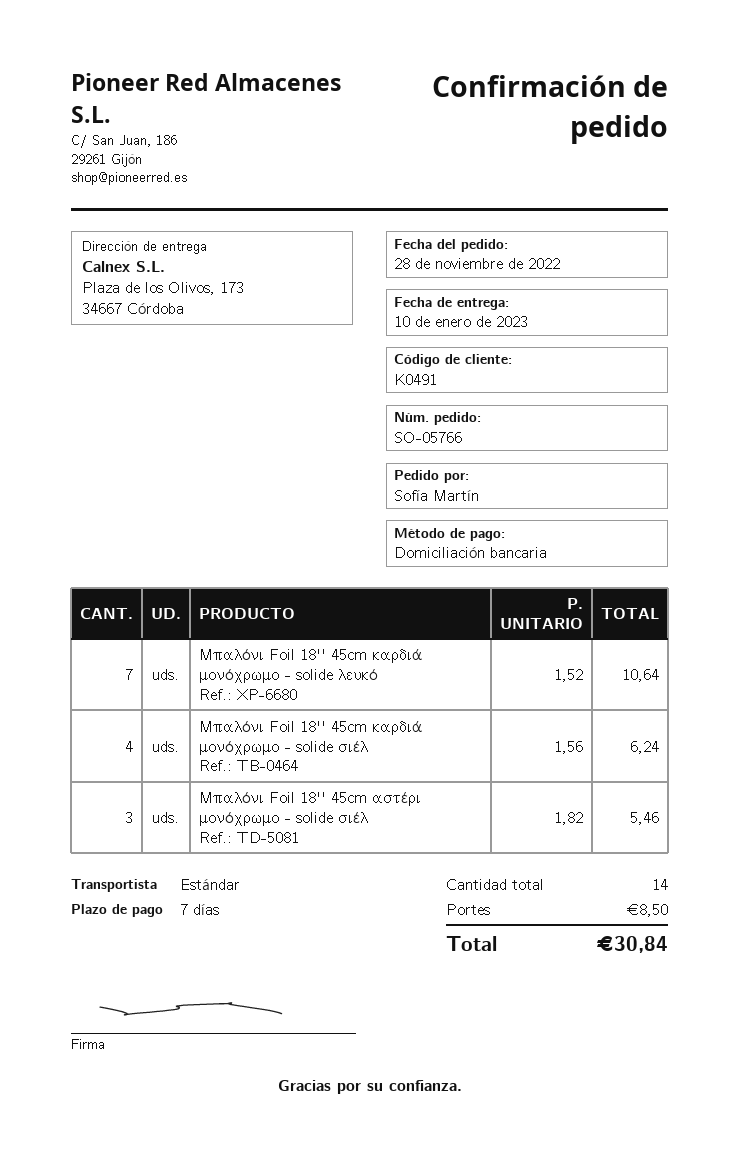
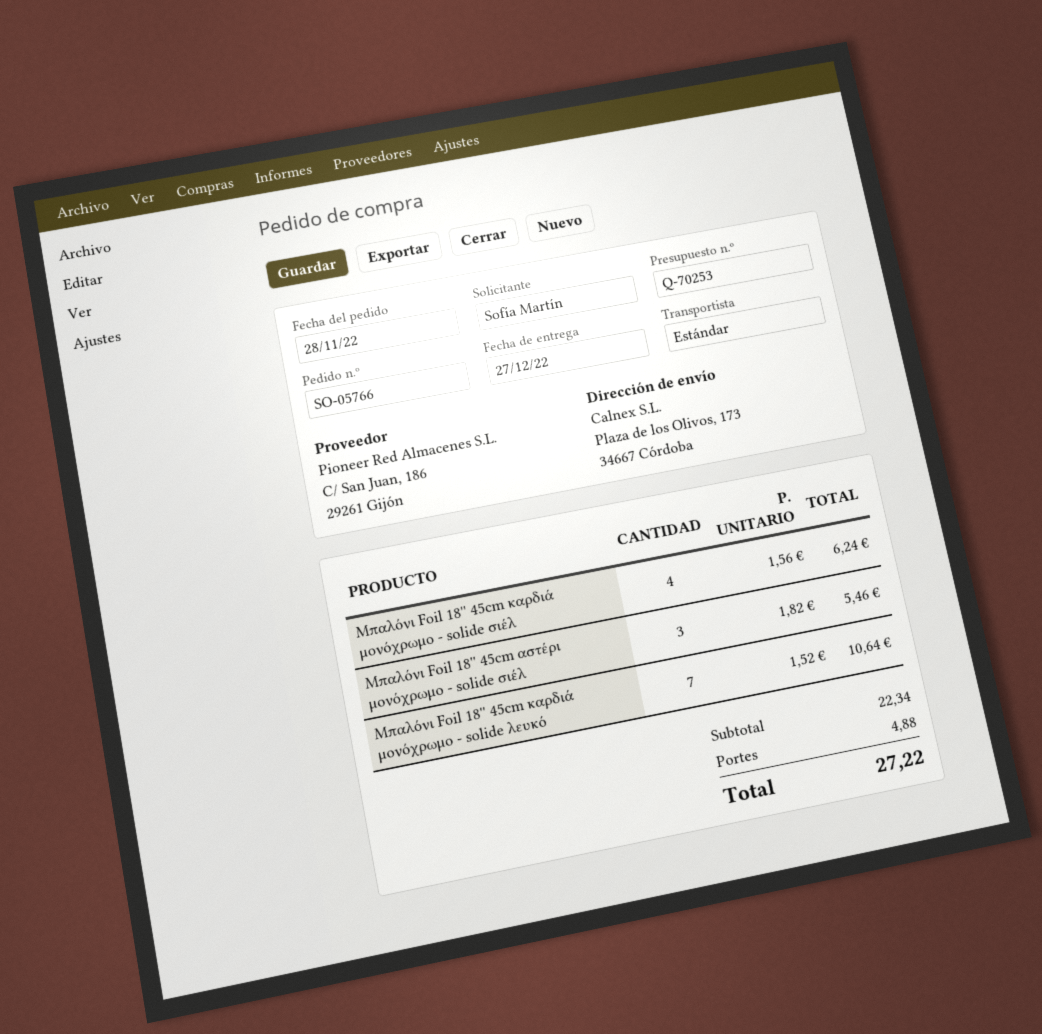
delivery date: 2023-01-10 -> 2022-12-27
shipping: 8.50 -> 4.88
total: 30.84 -> 27.22

